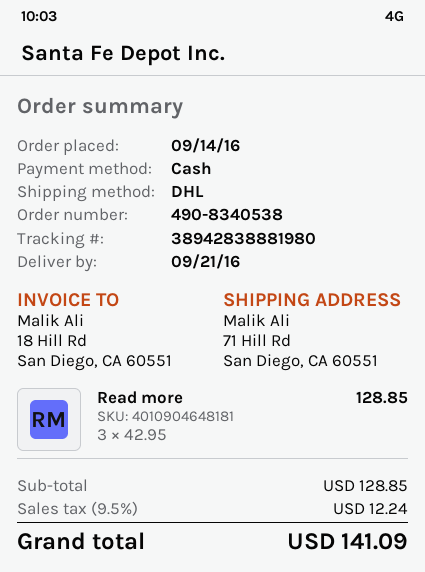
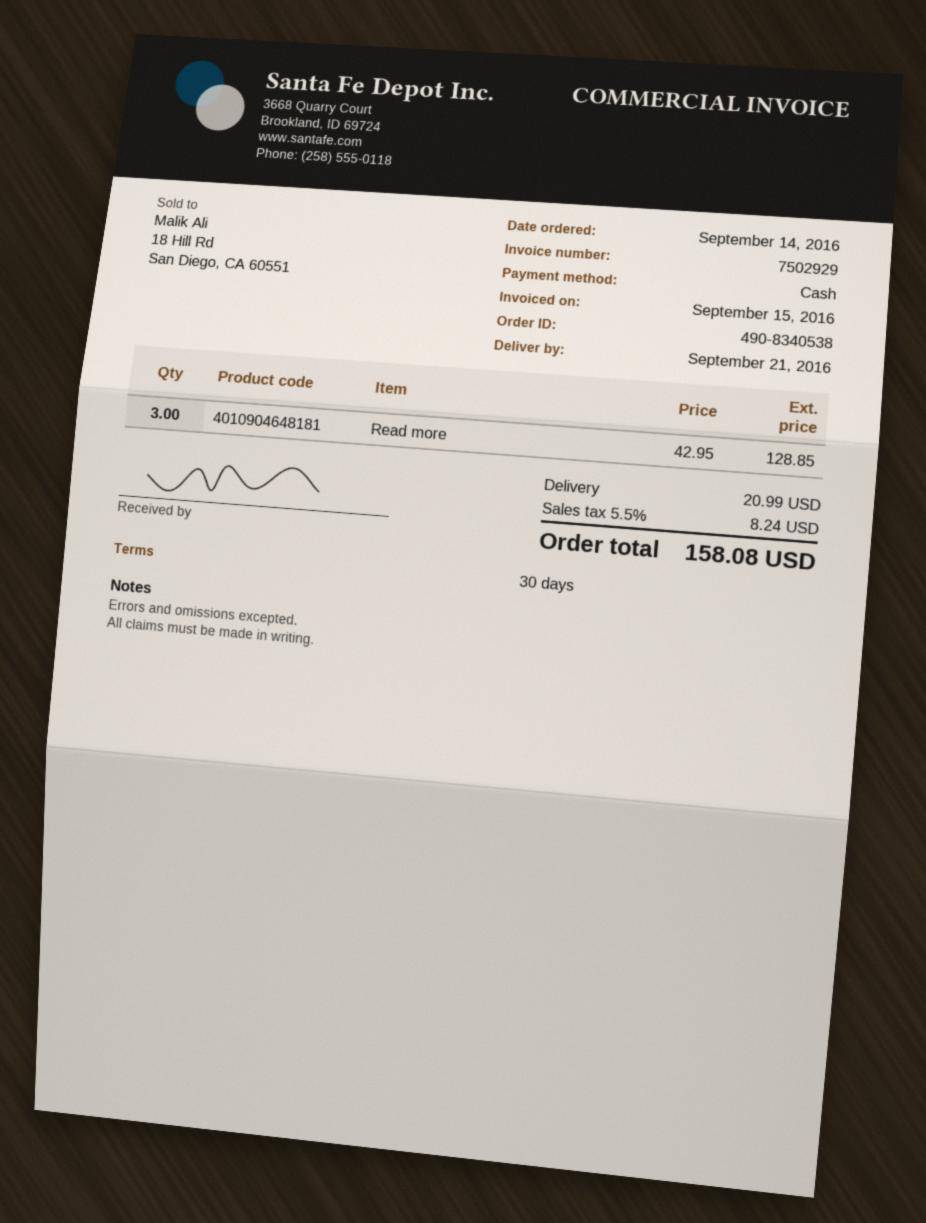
shipping: none -> 20.99
tax: 9.5% = 12.24 -> 5.5% = 8.24
total: 141.09 -> 158.08

